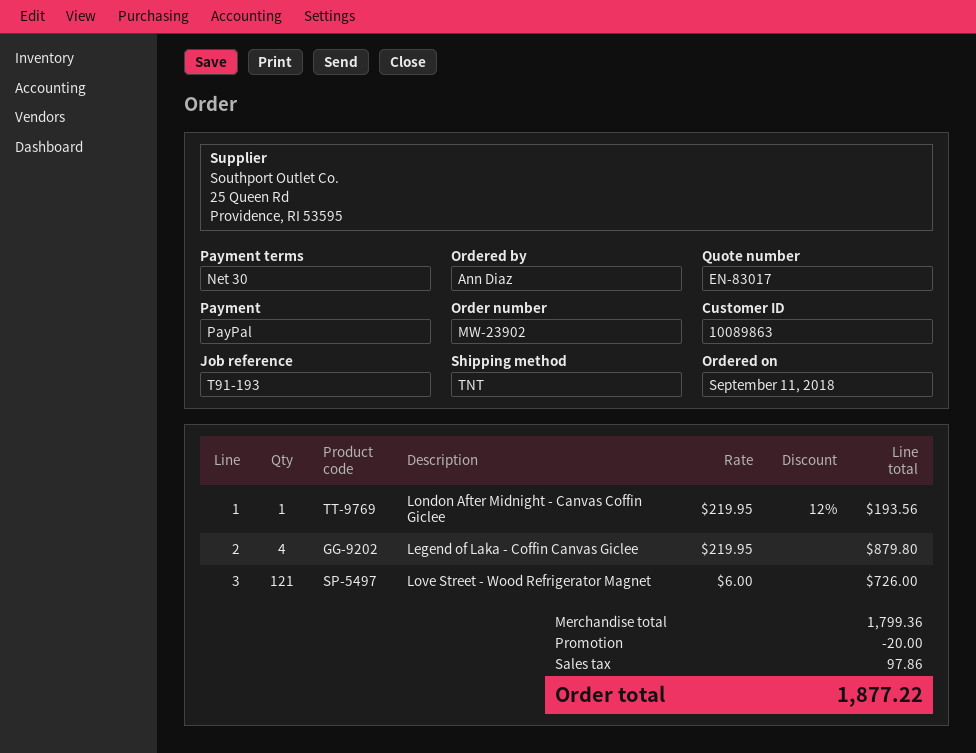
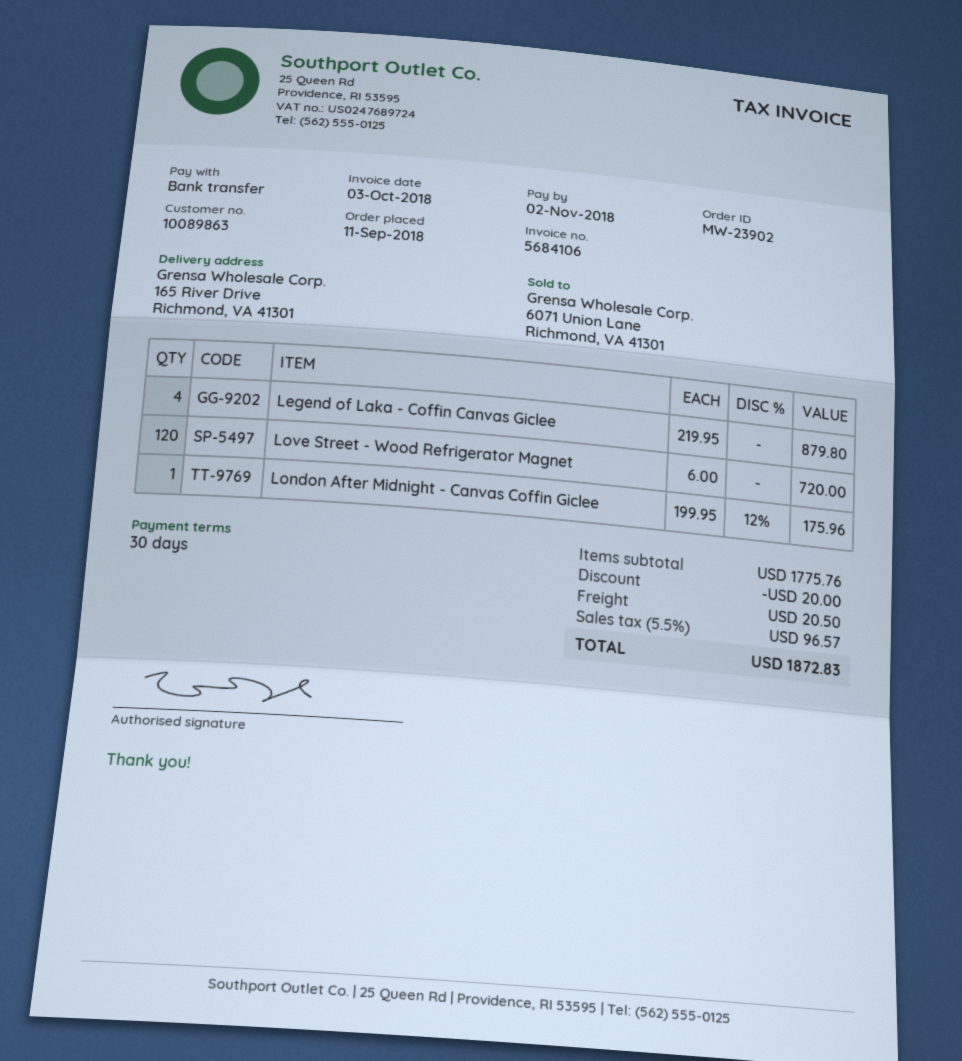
payment method: PayPal -> bank transfer
London After Midnight - Canvas Coffin Giclee: 1 x 219.95 - 12% = 193.56 -> 1 x 199.95 - 12% = 175.96
Love Street - Wood Refrigerator Magnet: 121 x 6.00 = 726.00 -> 120 x 6.00 = 720.00
subtotal: 1799.36 -> 1775.76
shipping: none -> 20.50
tax: 97.86 -> 96.57
total: 1877.22 -> 1872.83

